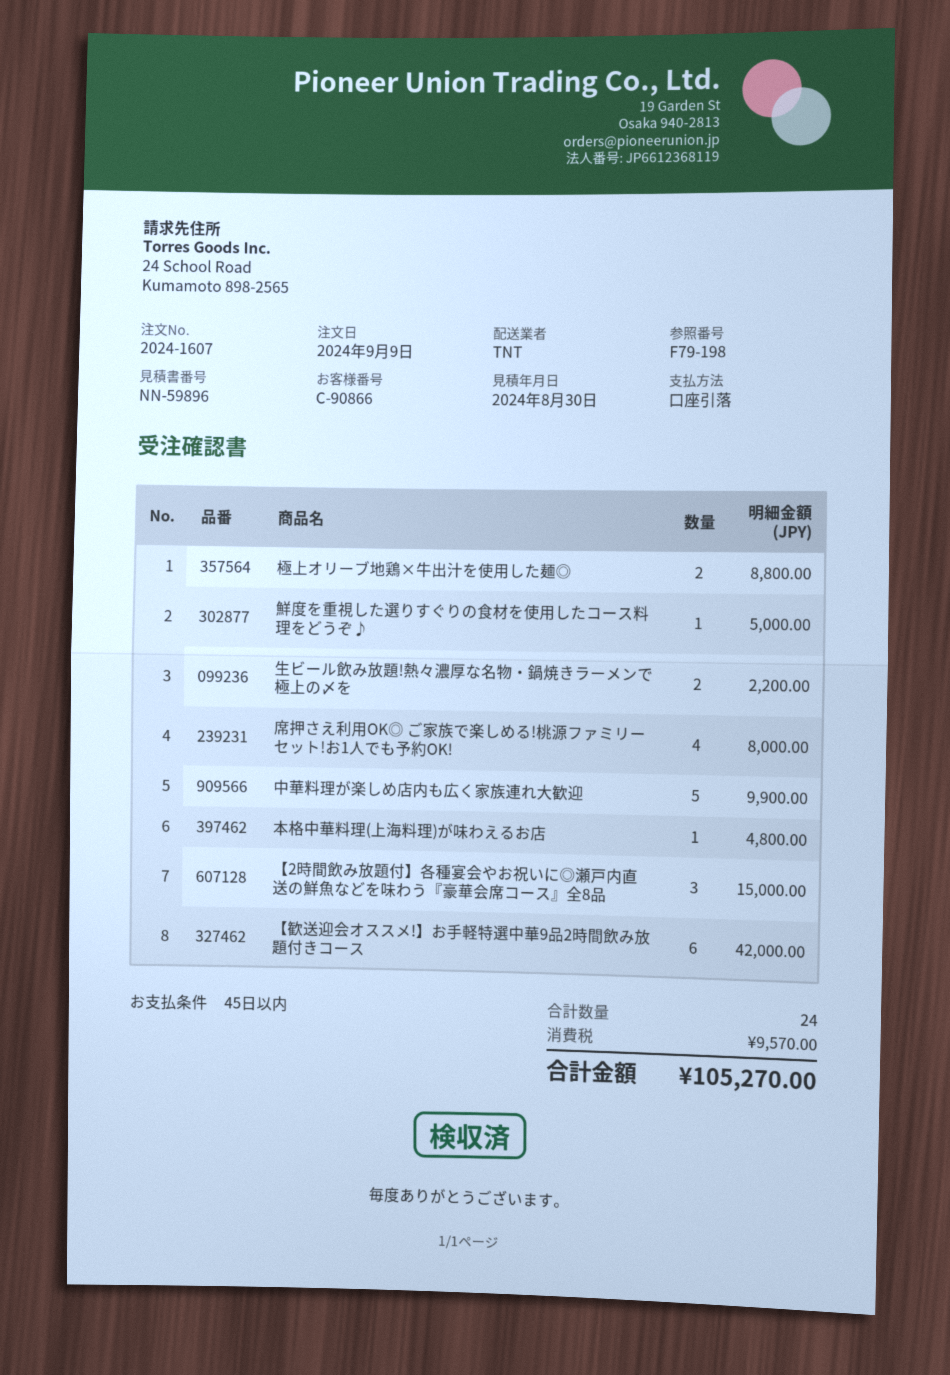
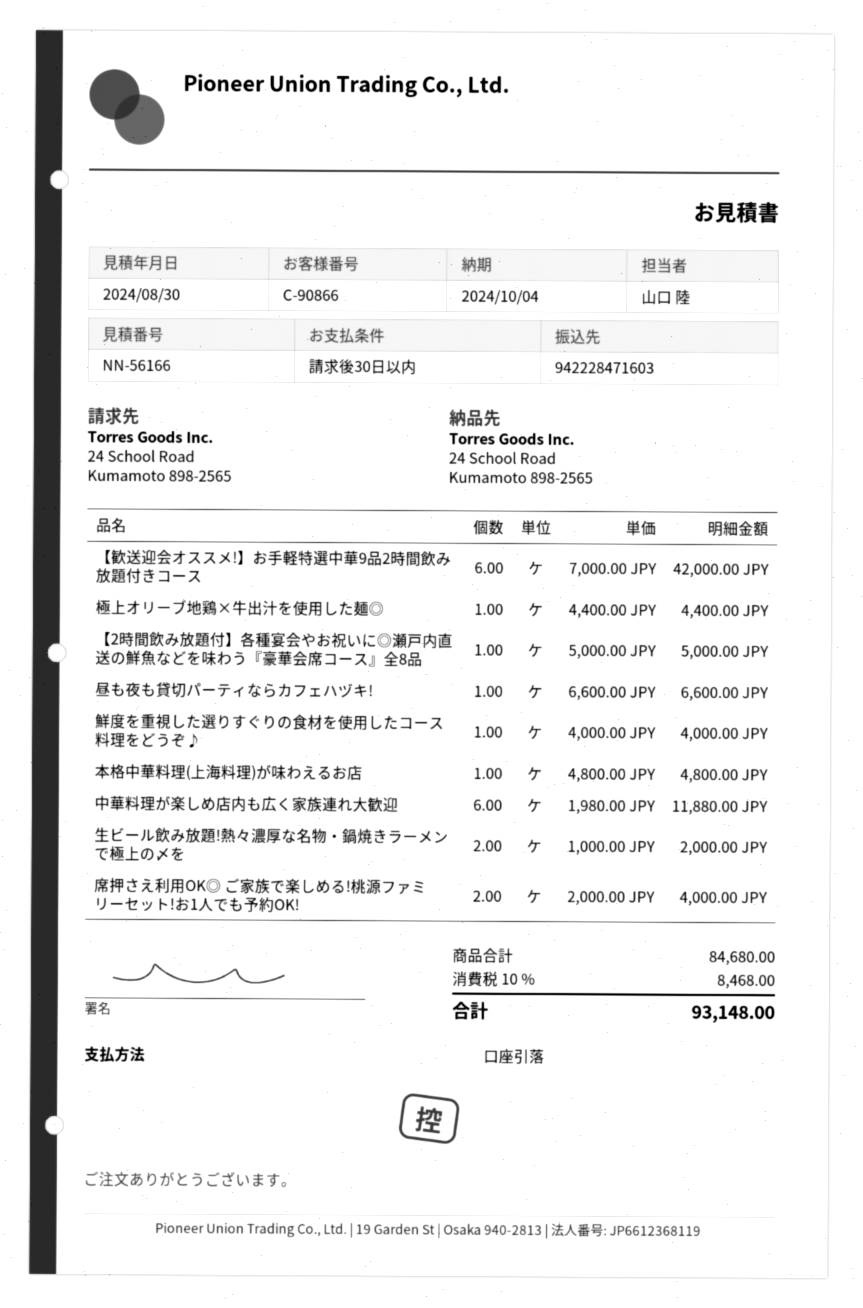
quote number: NN-59896 -> NN-56166
payment terms: 45 days -> 30 days
極上オリーブ地鶏×牛出汁を使用した麺◎: 2 for 8800.00 -> 1 for 4400.00
鮮度を重視した選りすぐりの食材を使用したコース料理をどうぞ♪: 1 for 5000.00 -> 1 for 4000.00
生ビール飲み放題!熱々濃厚な名物・鍋焼きラーメンで極上の〆を: 2 for 2200.00 -> 2 for 2000.00
席押さえ利用OK◎ ご家族で楽しめる!桃源ファミリーセット!お1人でも予約OK!: 4 for 8000.00 -> 2 for 4000.00
中華料理が楽しめ店内も広く家族連れ大歓迎: 5 for 9900.00 -> 6 for 11880.00
【2時間飲み放題付】各種宴会やお祝いに◎瀬戸内直送の鮮魚などを味わう『豪華会席コース』全8品: 3 for 15000.00 -> 1 for 5000.00
昼も夜も貸切パーティならカフェハヅキ!: none -> 1 for 6600.00
tax: 9570.00 -> 8468.00
total: 105270.00 -> 93148.00

